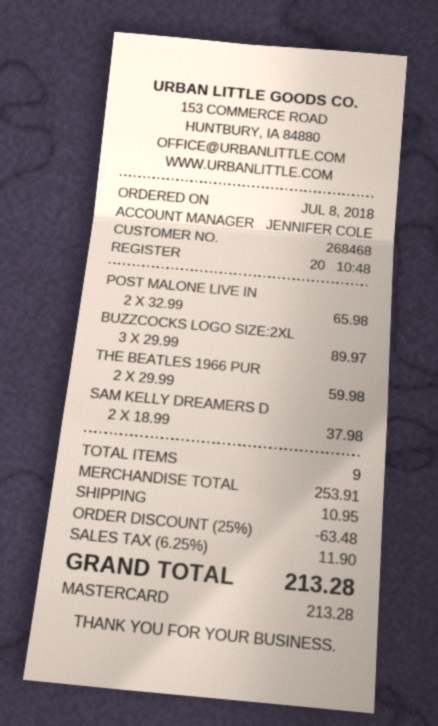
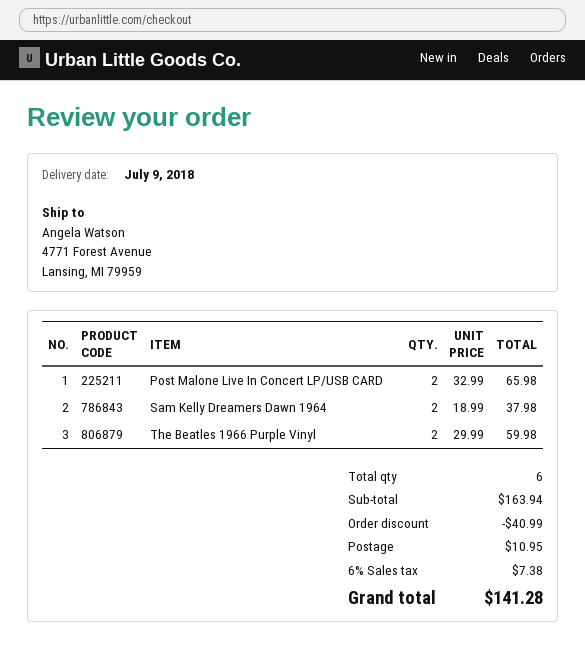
BUZZCOCKS LOGO SIZE:2XL: 3 x 29.99 = 89.97 -> none
total quantity: 9 -> 6
subtotal: 253.91 -> 163.94
discount: 63.48 -> 40.99
tax: 6.25% = 11.90 -> 6% = 7.38
total: 213.28 -> 141.28

